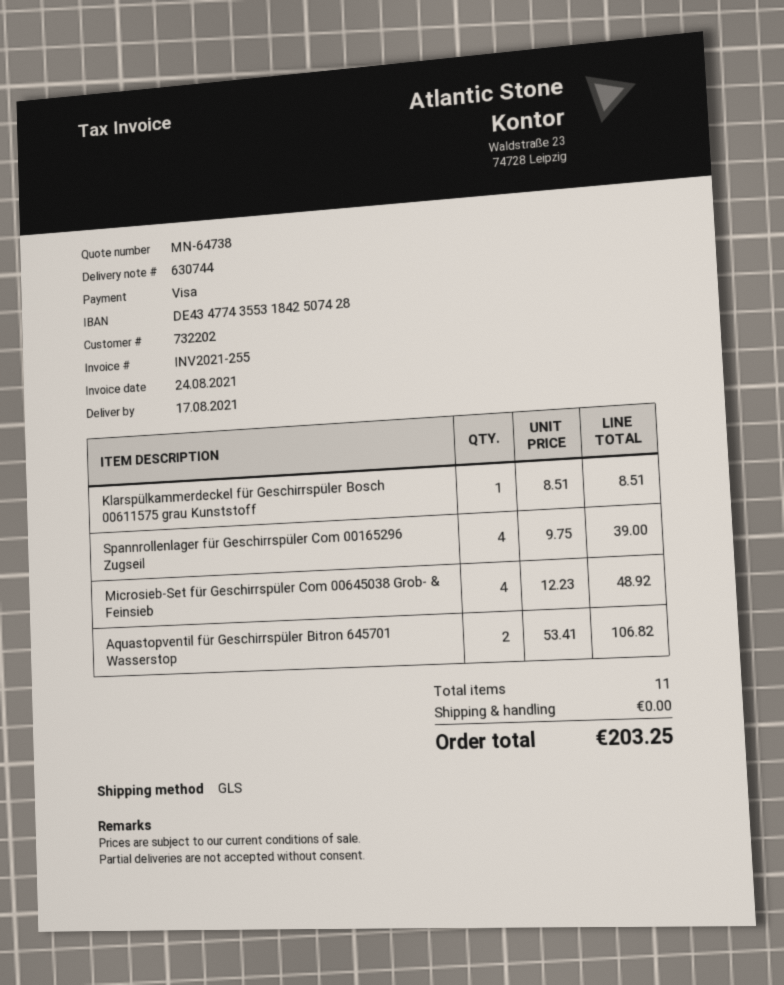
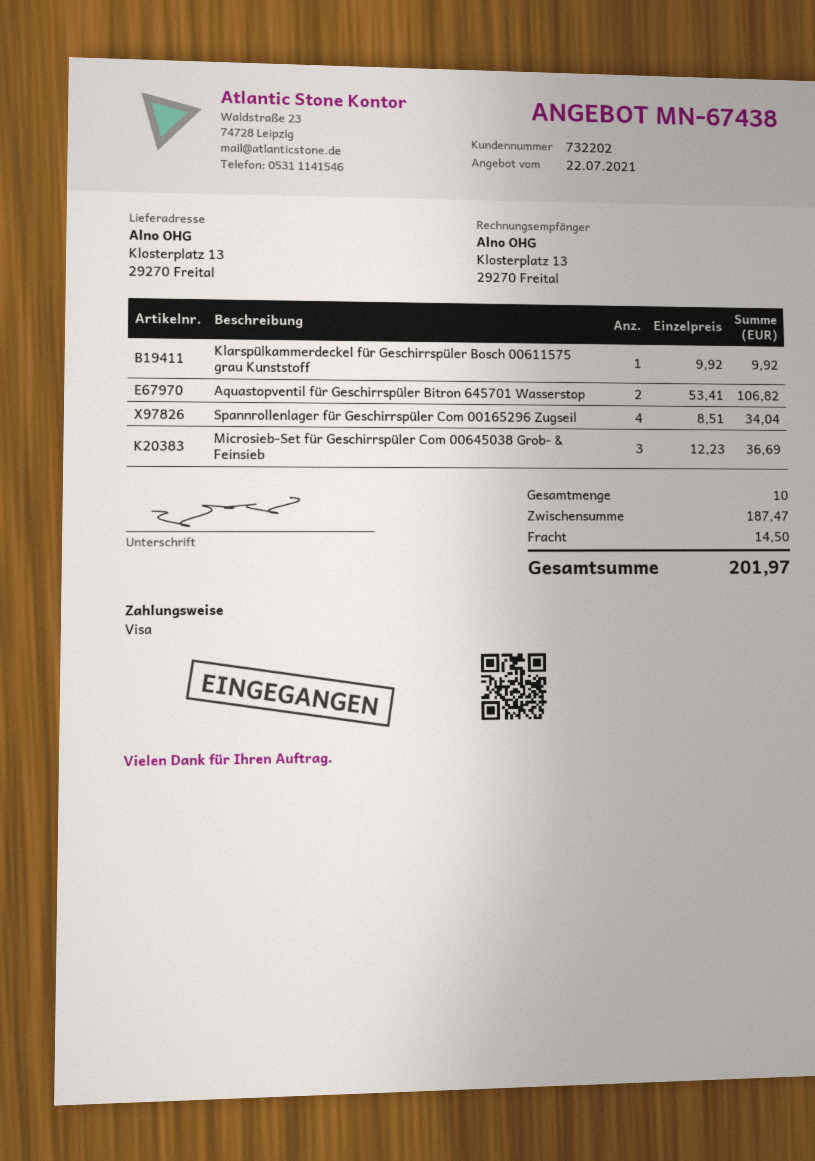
quote number: MN-64738 -> MN-67438
Klarspülkammerdeckel für Geschirrspüler Bosch 00611575 grau Kunststoff: 1 x 8.51 = 8.51 -> 1 x 9.92 = 9.92
Spannrollenlager für Geschirrspüler Com 00165296 Zugseil: 4 x 9.75 = 39.00 -> 4 x 8.51 = 34.04
Microsieb-Set für Geschirrspüler Com 00645038 Grob- & Feinsieb: 4 x 12.23 = 48.92 -> 3 x 12.23 = 36.69
total quantity: 11 -> 10
shipping: 0.00 -> 14.50
total: 203.25 -> 201.97

